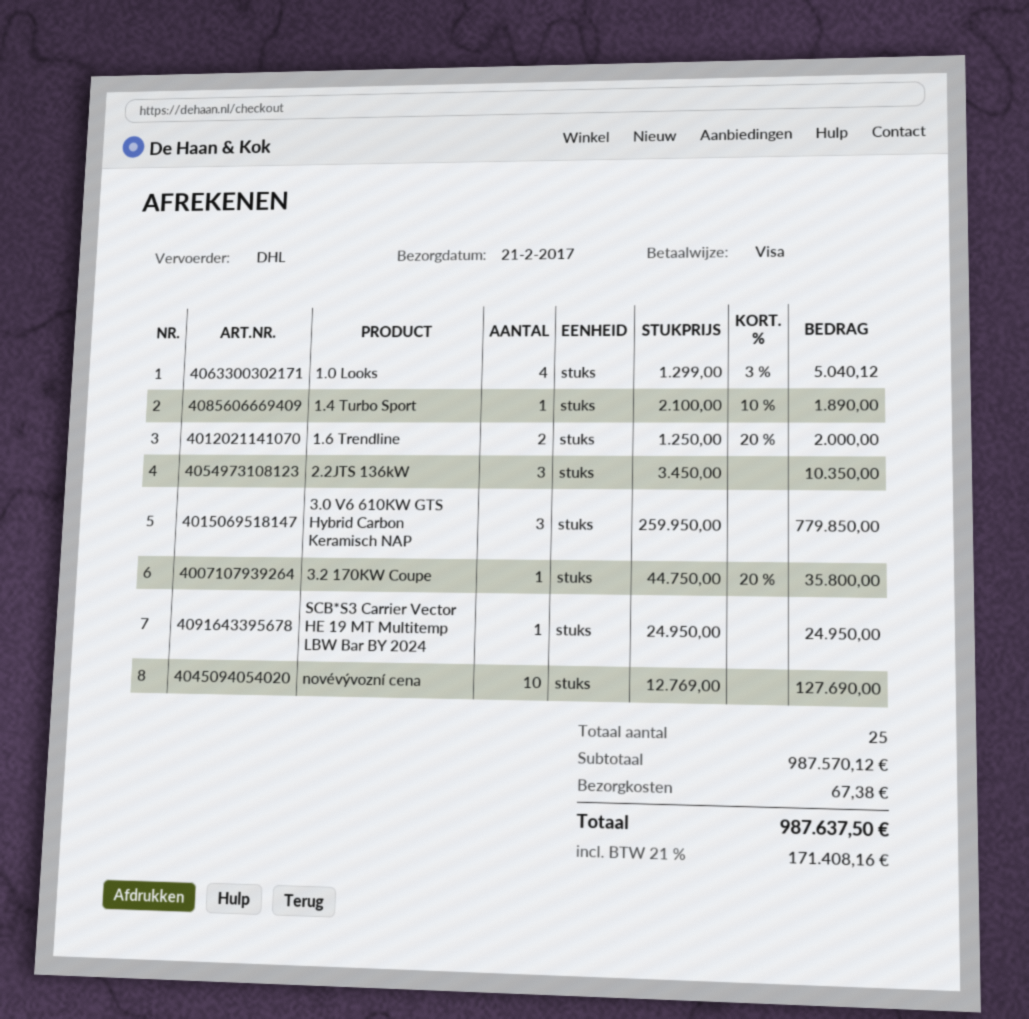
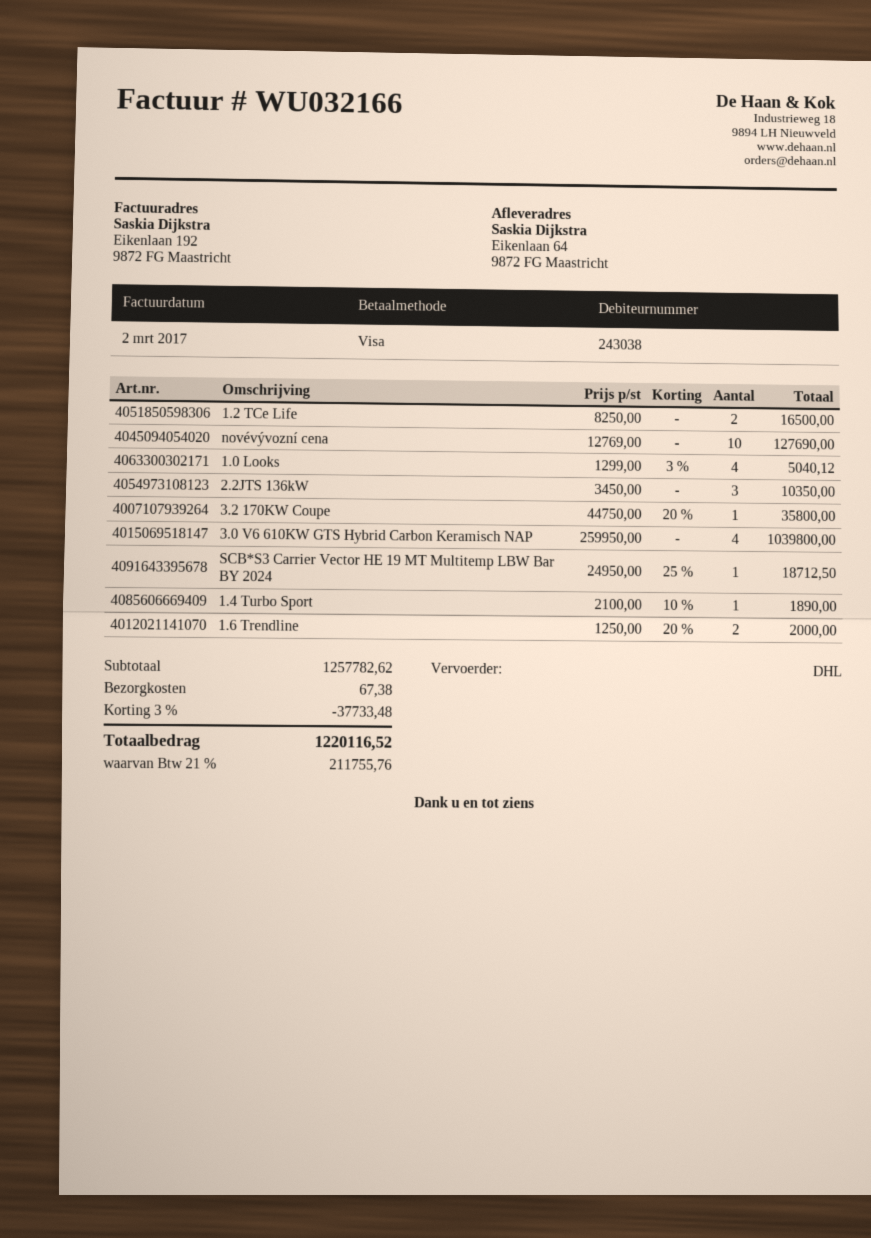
3.0 V6 610KW GTS Hybrid Carbon Keramisch NAP: 3 x 259950.00 = 779850.00 -> 4 x 259950.00 = 1039800.00
SCB*S3 Carrier Vector HE 19 MT Multitemp LBW Bar BY 2024: 1 x 24950.00 = 24950.00 -> 1 x 24950.00 - 25% = 18712.50
1.2 TCe Life: none -> 2 x 8250.00 = 16500.00
subtotal: 987570.12 -> 1257782.62
discount: none -> 3% = 37733.48
tax: 21% = 171408.16 -> 21% = 211755.76
total: 987637.50 -> 1220116.52

